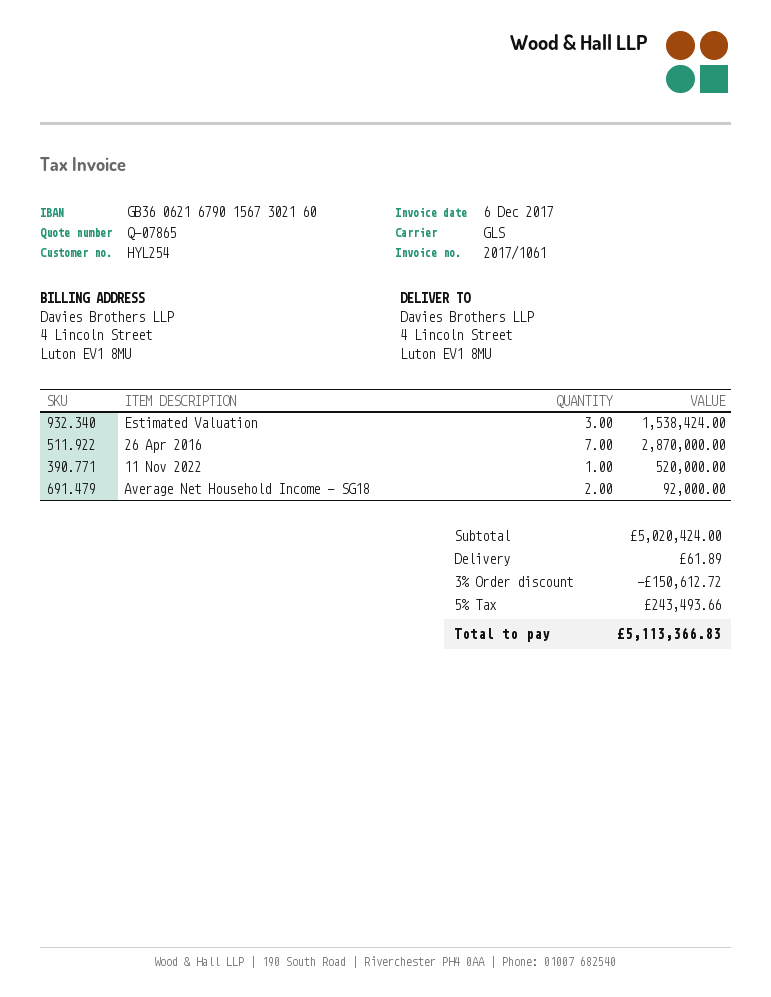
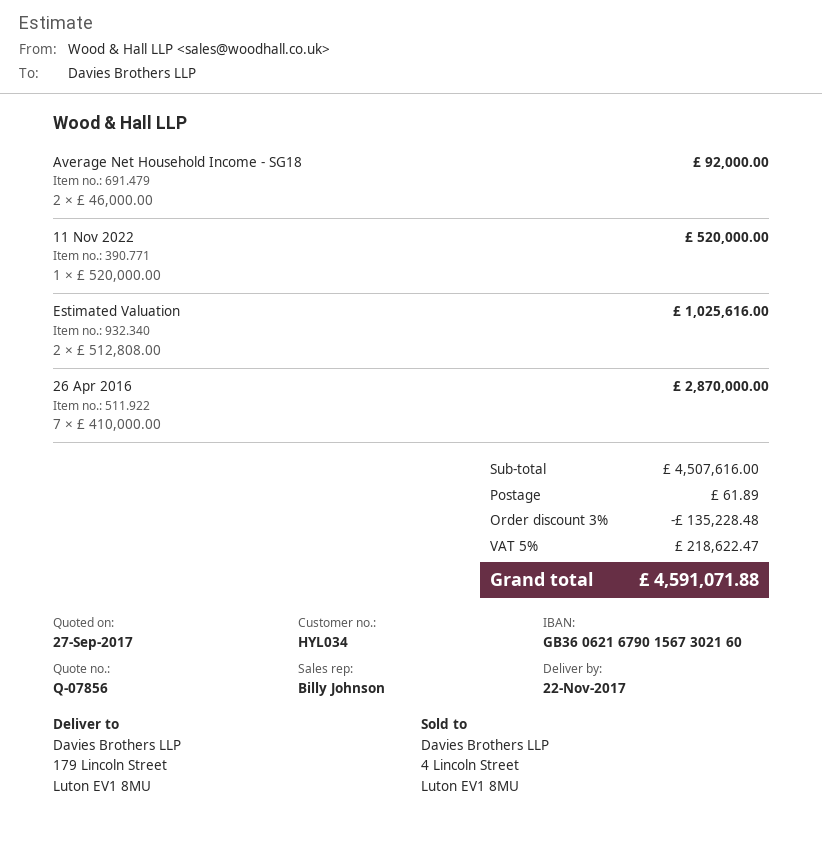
quote number: Q-07865 -> Q-07856
customer number: HYL254 -> HYL034
ship to: 4 Lincoln Street, Luton EV1 8MU -> 179 Lincoln Street, Luton EV1 8MU
Estimated Valuation: 3 for 1538424.00 -> 2 for 1025616.00
subtotal: 5020424.00 -> 4507616.00
discount: 3% = 150612.72 -> 3% = 135228.48
tax: 5% = 243493.66 -> 5% = 218622.47
total: 5113366.83 -> 4591071.88

